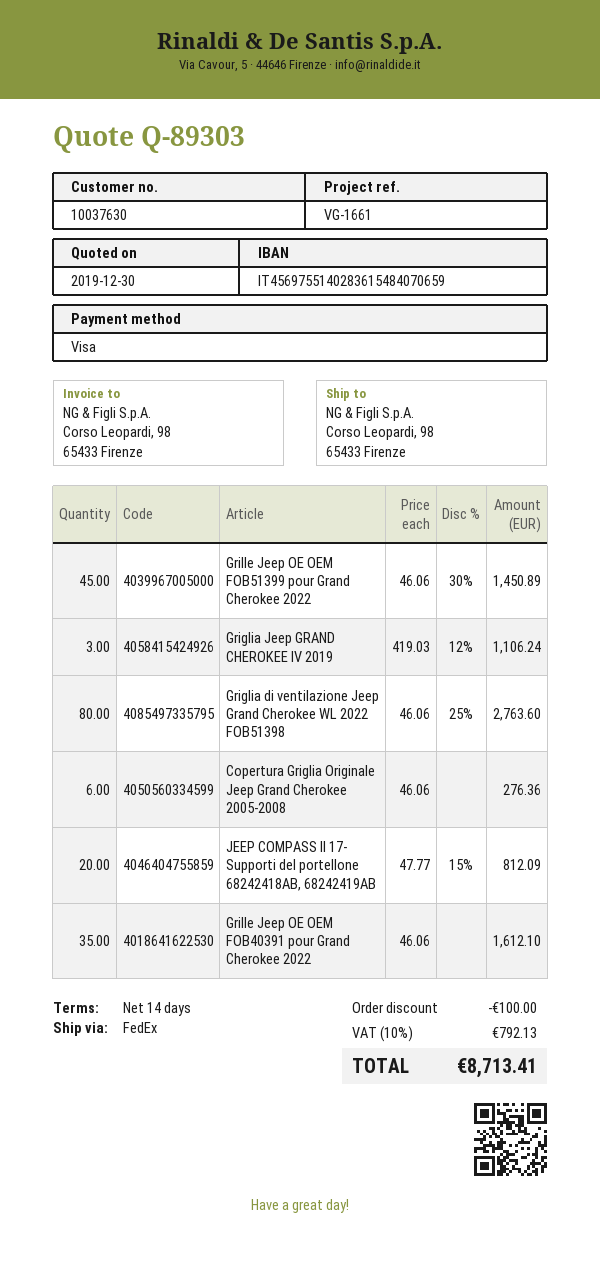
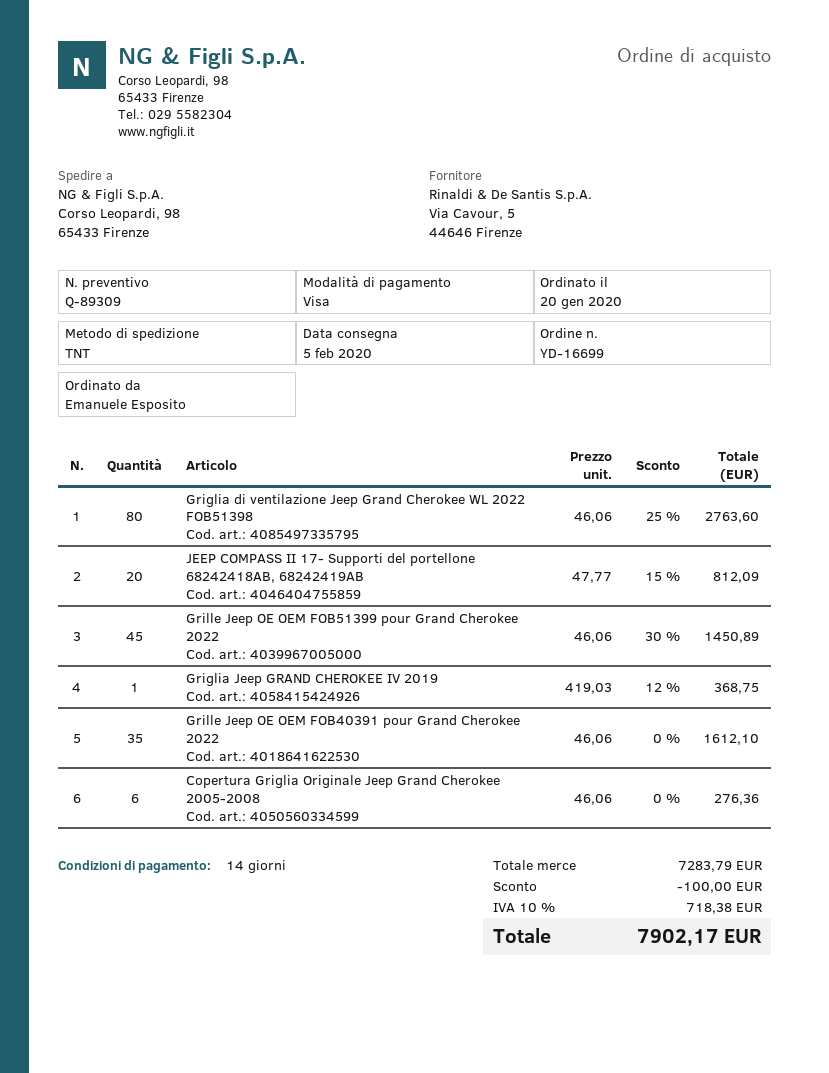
quote number: Q-89303 -> Q-89309
shipping method: FedEx -> TNT
Griglia Jeep GRAND CHEROKEE IV 2019: 3 x 419.03 - 12% = 1106.24 -> 1 x 419.03 - 12% = 368.75
tax: 10% = 792.13 -> 10% = 718.38
total: 8713.41 -> 7902.17

